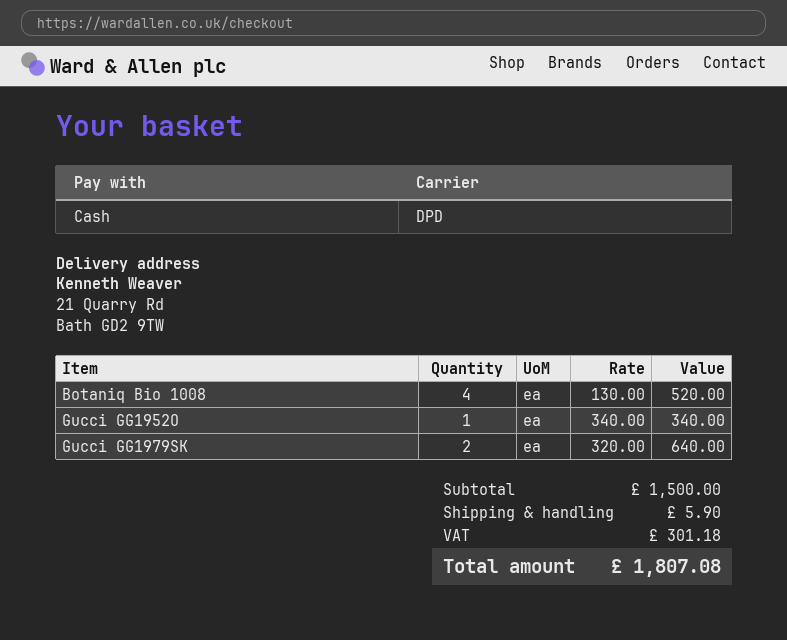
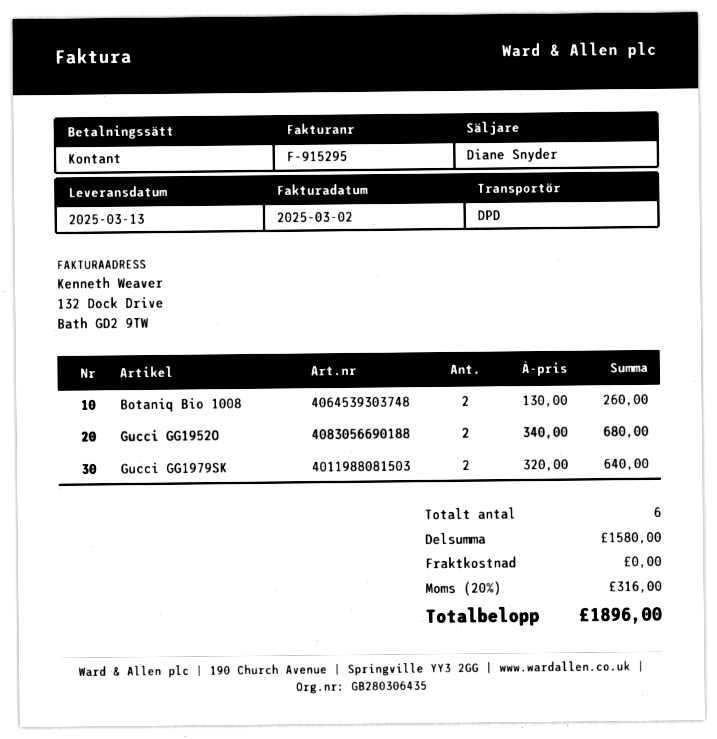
Botaniq Bio 1008: 4 x 130.00 = 520.00 -> 2 x 130.00 = 260.00
Gucci GG1952O: 1 x 340.00 = 340.00 -> 2 x 340.00 = 680.00
subtotal: 1500.00 -> 1580.00
shipping: 5.90 -> 0.00
tax: 301.18 -> 316.00
total: 1807.08 -> 1896.00

